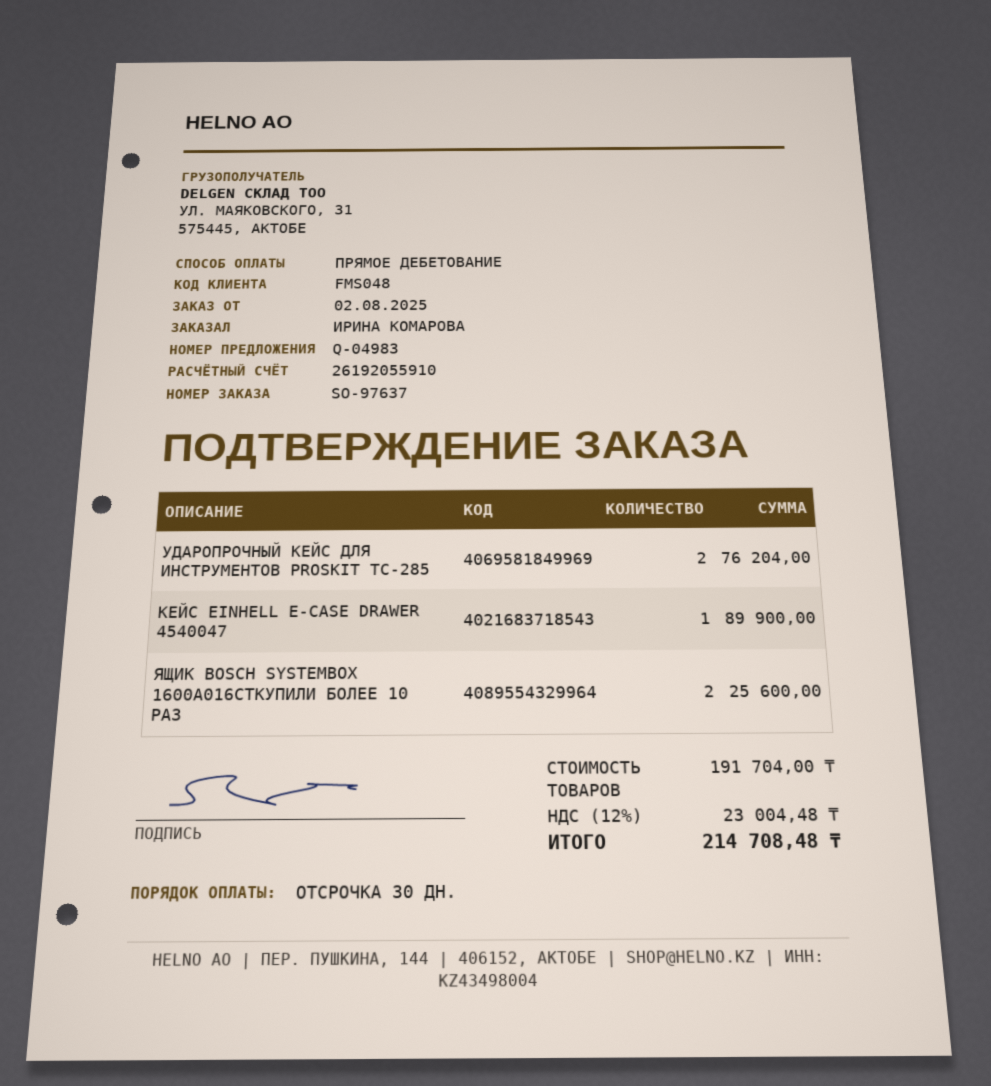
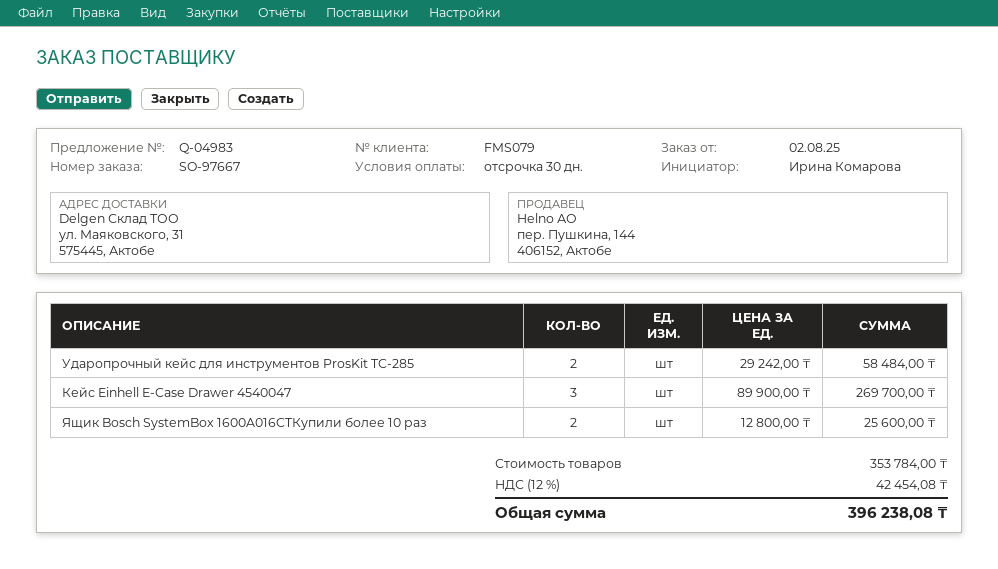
order number: SO-97637 -> SO-97667
customer number: FMS048 -> FMS079
УДАРОПРОЧНЫЙ КЕЙС ДЛЯ ИНСТРУМЕНТОВ PROSKIT TC-285: 2 for 76204.00 -> 2 for 58484.00
КЕЙС EINHELL E-CASE DRAWER 4540047: 1 for 89900.00 -> 3 for 269700.00
subtotal: 191704.00 -> 353784.00
tax: 12% = 23004.48 -> 12% = 42454.08
total: 214708.48 -> 396238.08

